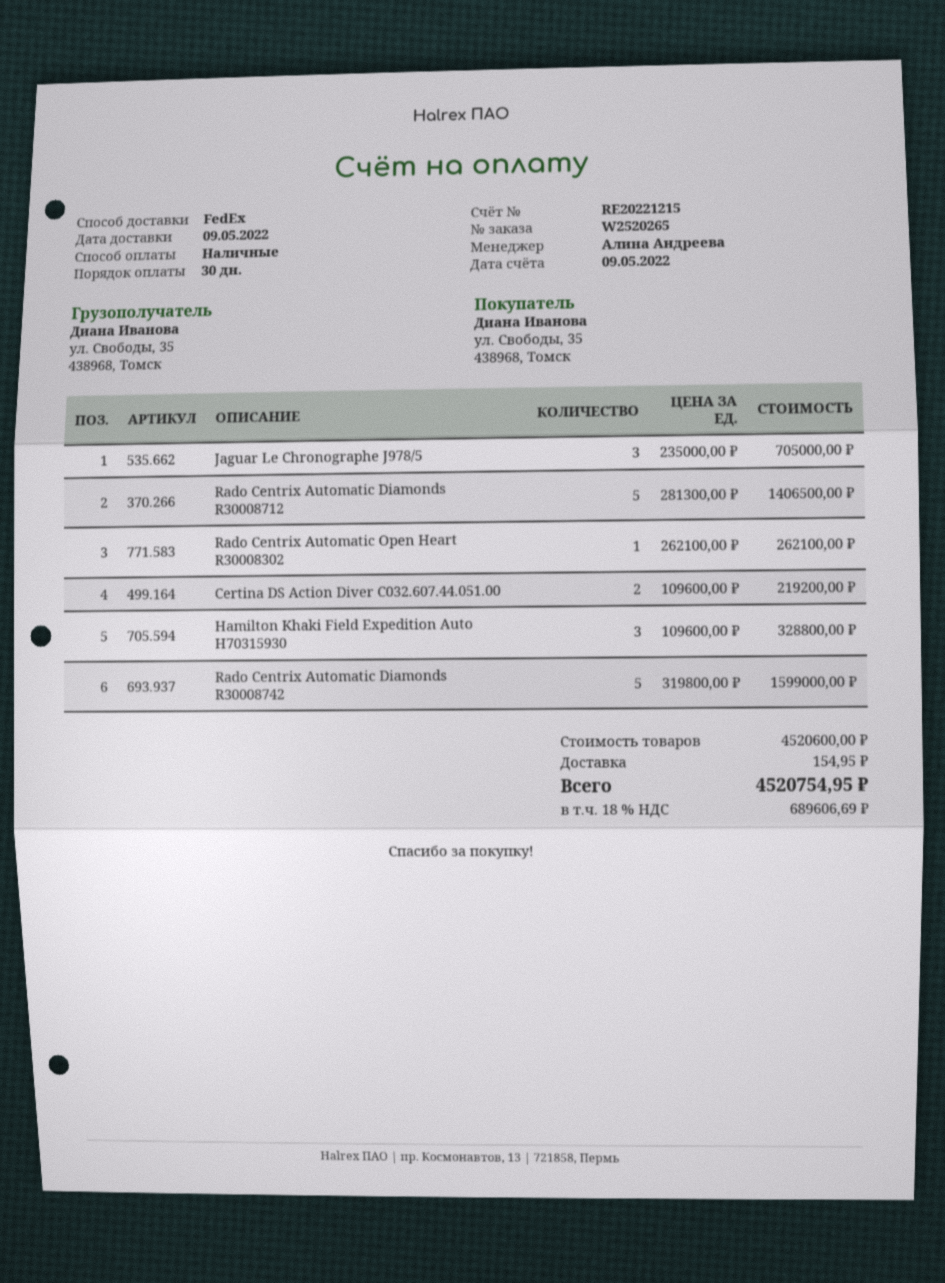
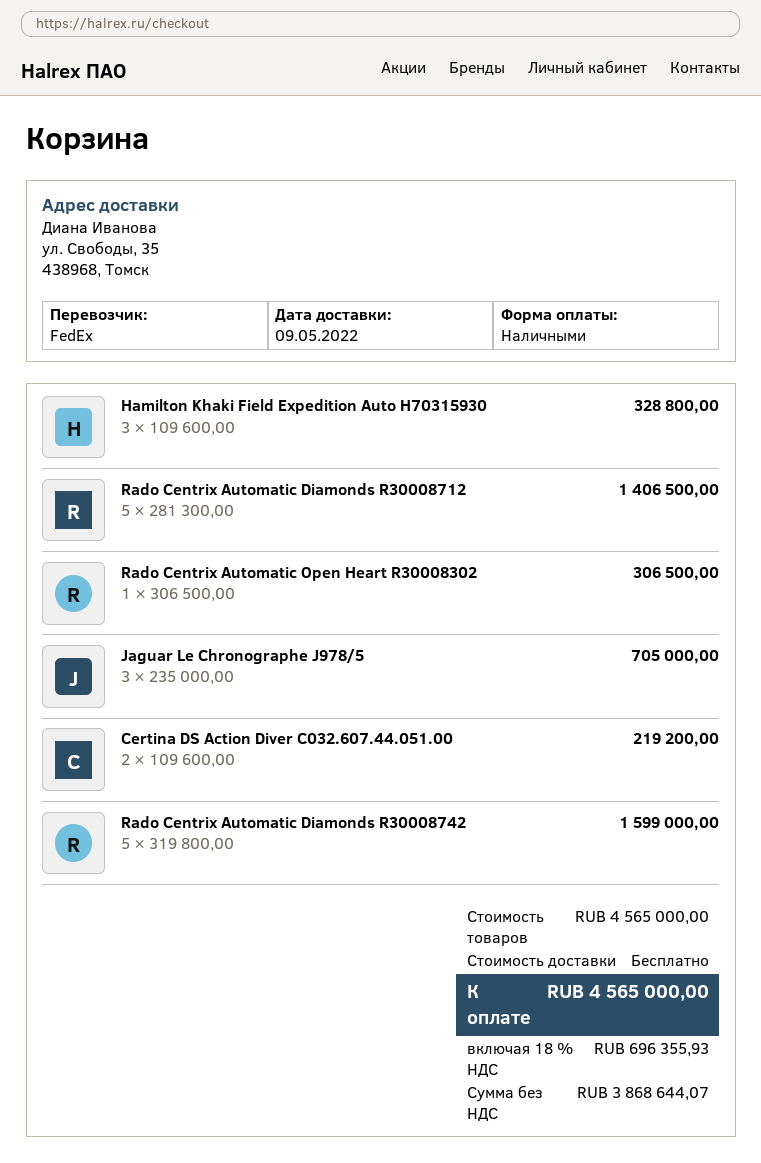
Rado Centrix Automatic Open Heart R30008302: 1 x 262100.00 = 262100.00 -> 1 x 306500.00 = 306500.00
subtotal: 4520600.00 -> 4565000.00
shipping: 154.95 -> 0.00
tax: 18% = 689606.69 -> 18% = 696355.93
total: 4520754.95 -> 4565000.00

